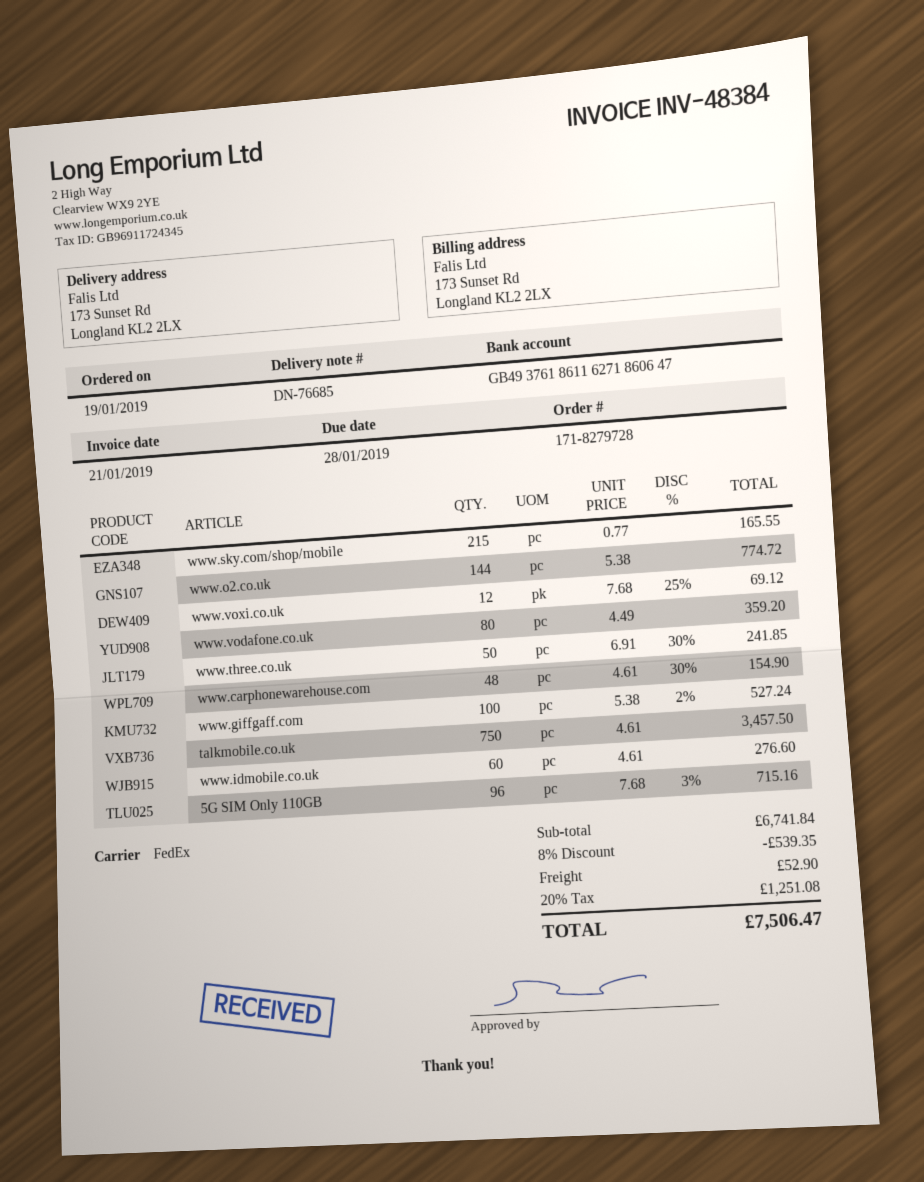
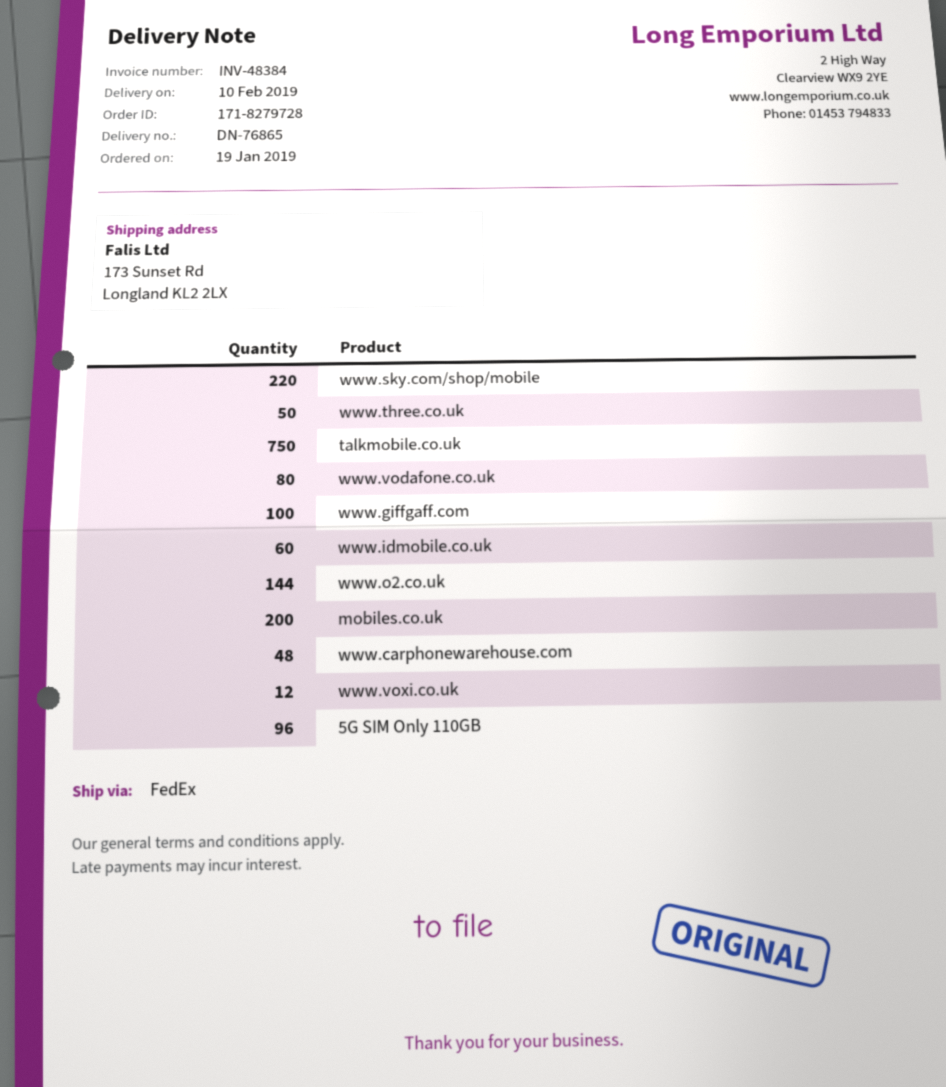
delivery note number: DN-76685 -> DN-76865
www.sky.com/shop/mobile: 215 -> 220
mobiles.co.uk: none -> 200

